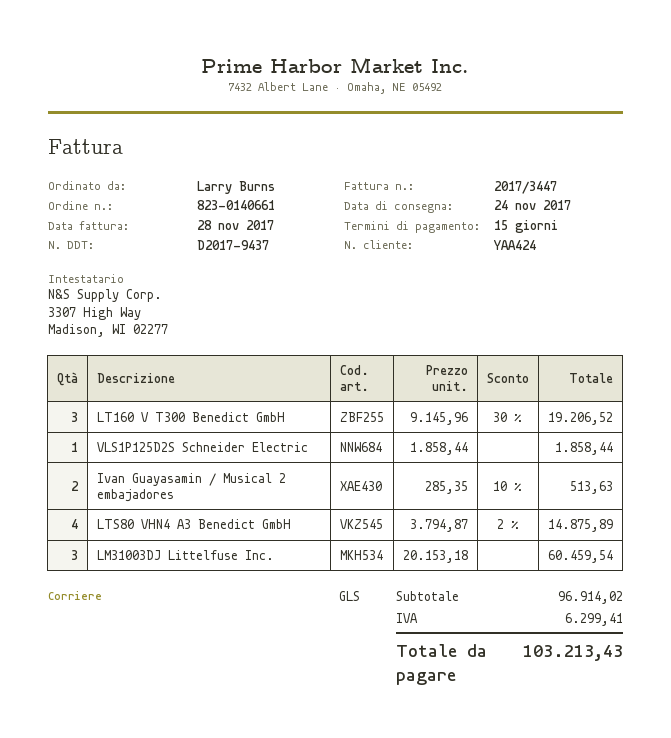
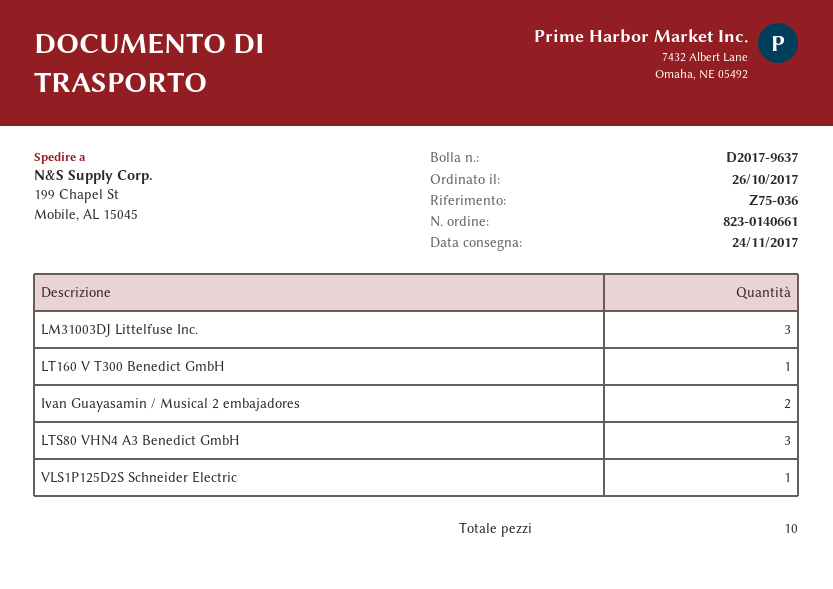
delivery note number: D2017-9437 -> D2017-9637
LT160 V T300 Benedict GmbH: 3 -> 1
LTS80 VHN4 A3 Benedict GmbH: 4 -> 3

